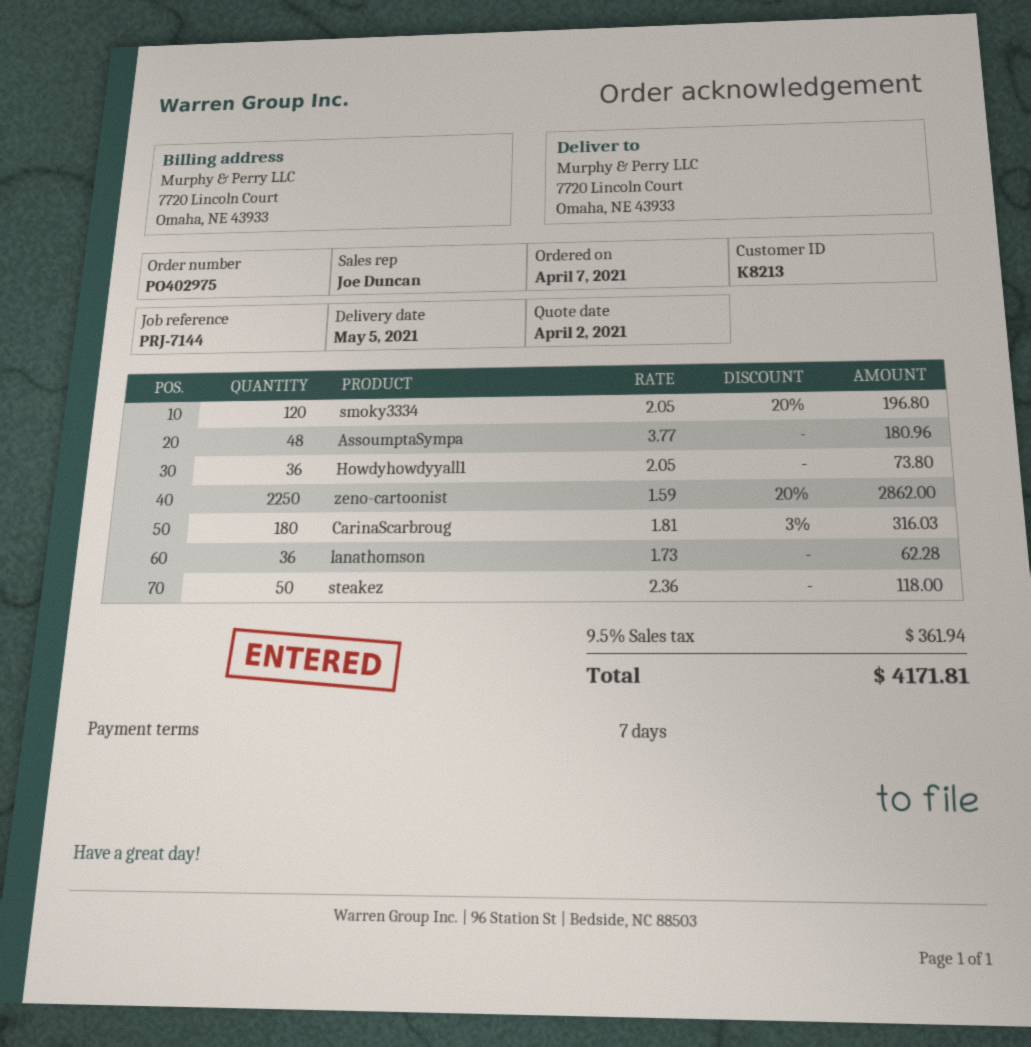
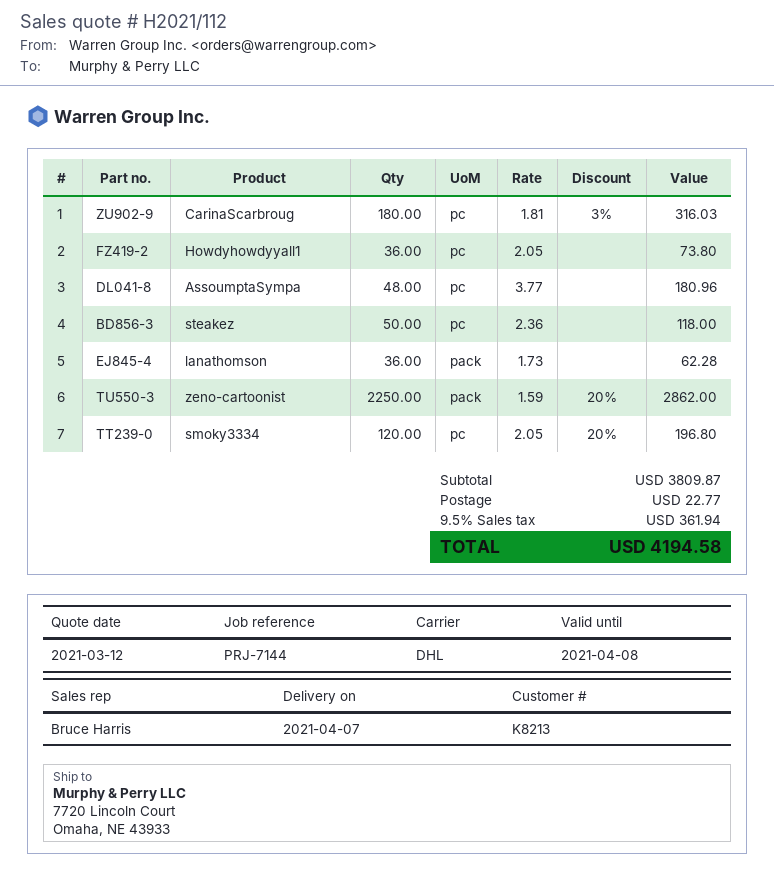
quote date: 2021-04-02 -> 2021-03-12
delivery date: 2021-05-05 -> 2021-04-07
sales rep: Joe Duncan -> Bruce Harris
shipping: none -> 22.77
total: 4171.81 -> 4194.58

